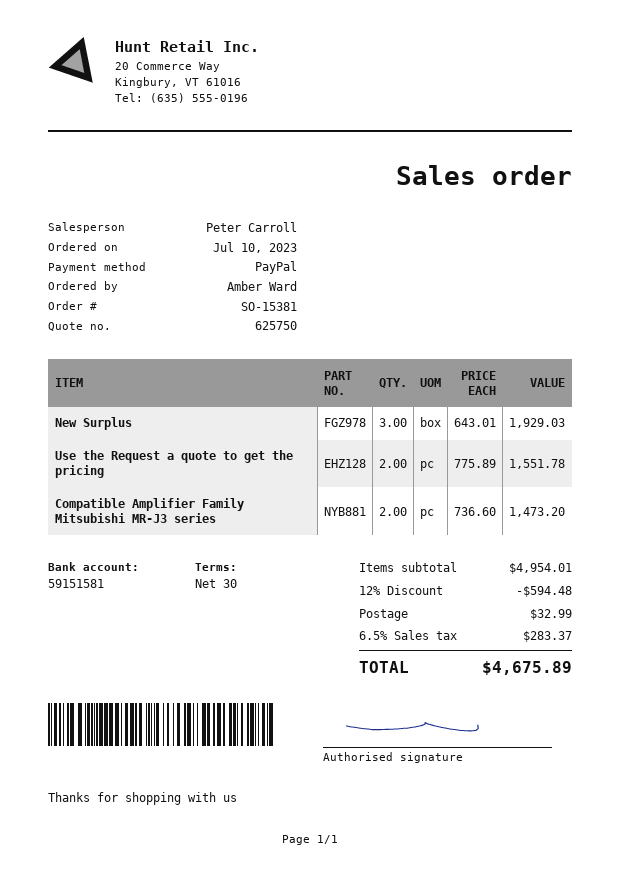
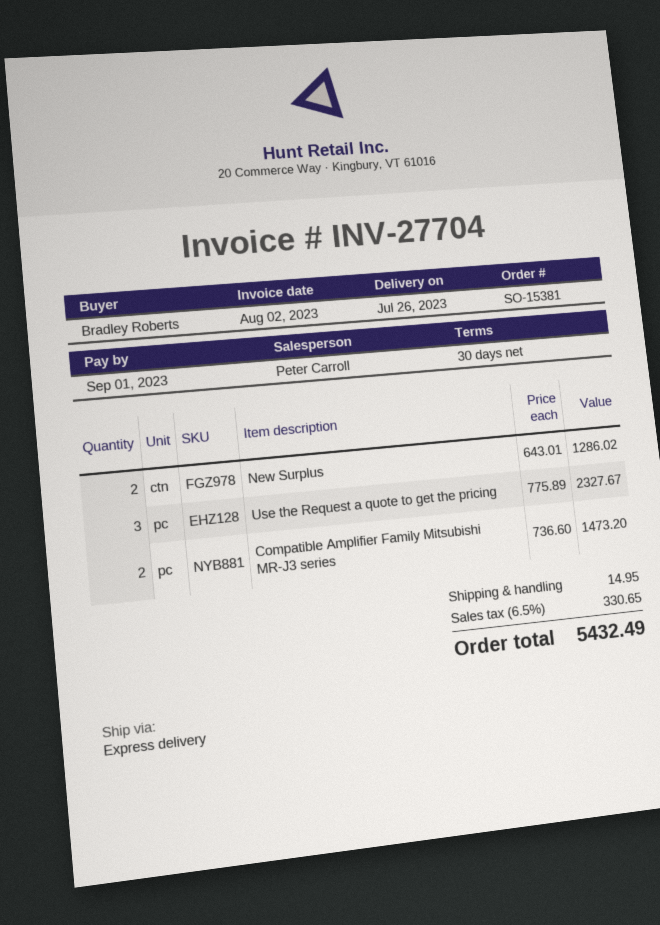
ordered by: Amber Ward -> Bradley Roberts
New Surplus: 3 x 643.01 = 1929.03 -> 2 x 643.01 = 1286.02
Use the Request a quote to get the pricing: 2 x 775.89 = 1551.78 -> 3 x 775.89 = 2327.67
discount: 12% = 594.48 -> none
shipping: 32.99 -> 14.95
tax: 6.5% = 283.37 -> 6.5% = 330.65
total: 4675.89 -> 5432.49

